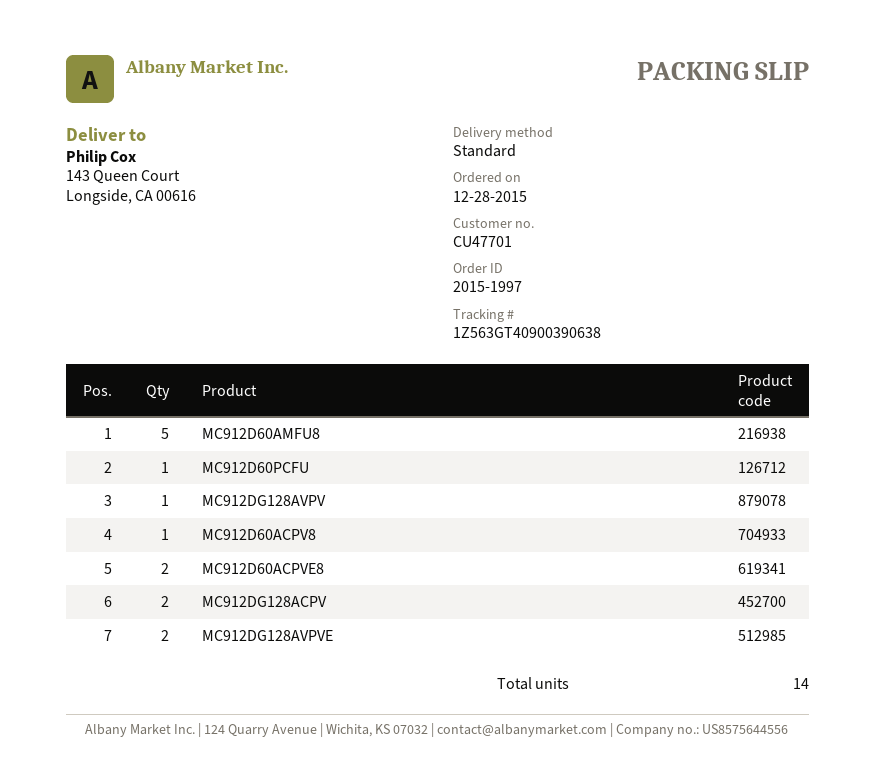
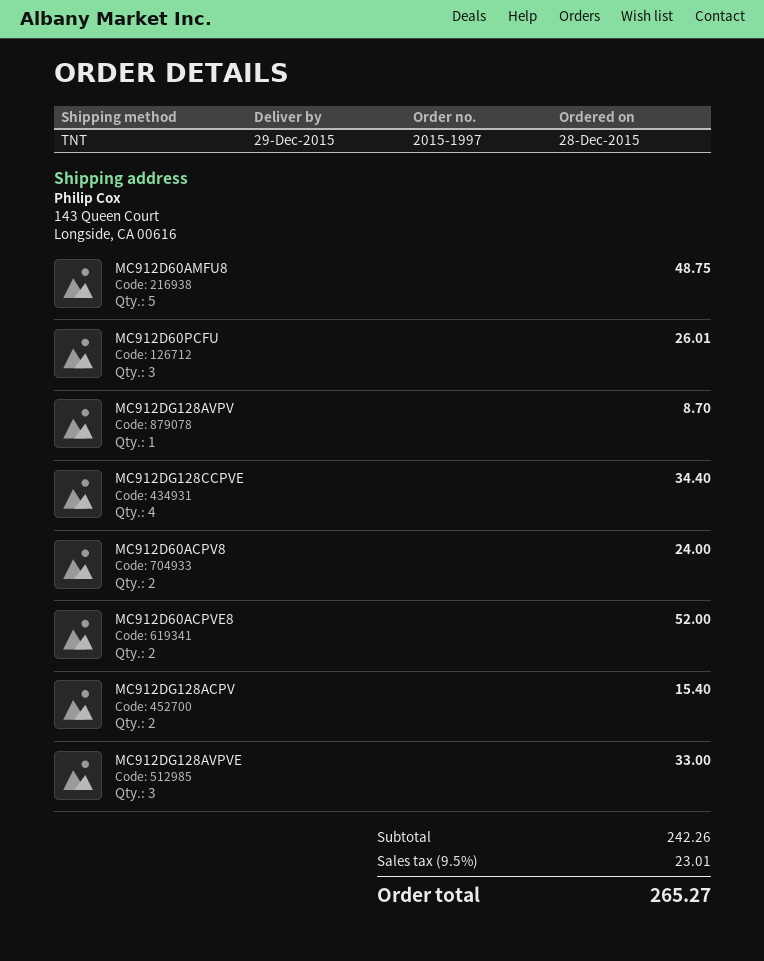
shipping method: standard -> TNT
MC912D60PCFU: 1 -> 3
MC912D60ACPV8: 1 -> 2
MC912DG128AVPVE: 2 -> 3
MC912DG128CCPVE: none -> 4

